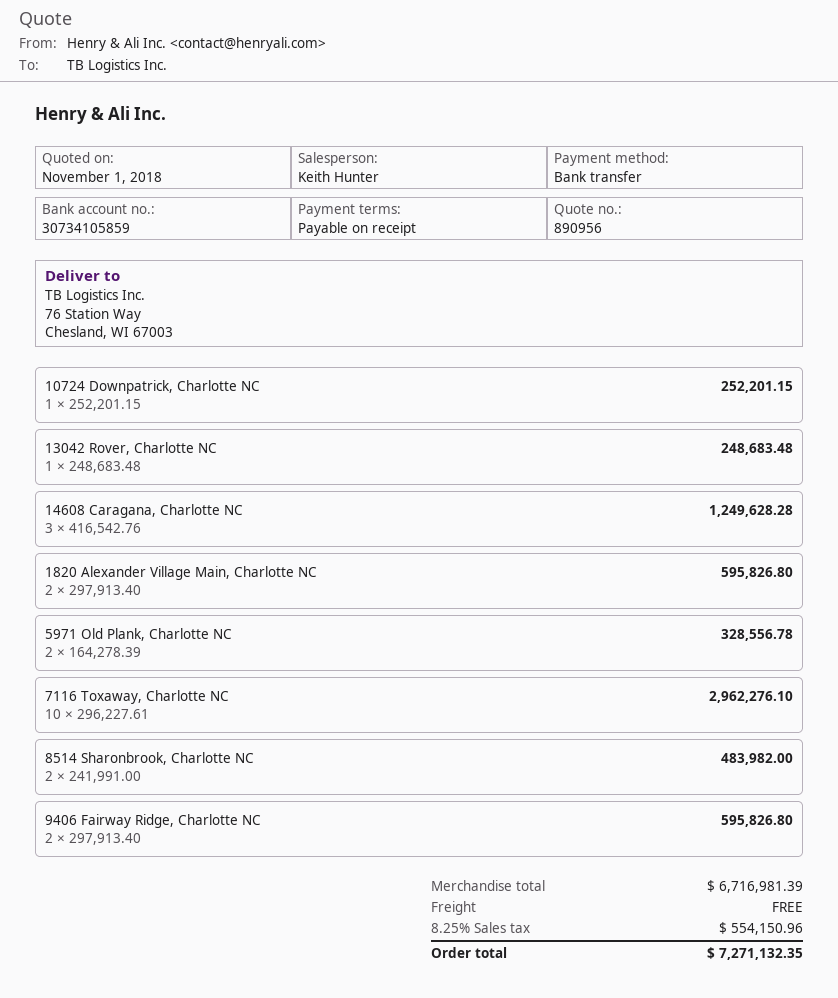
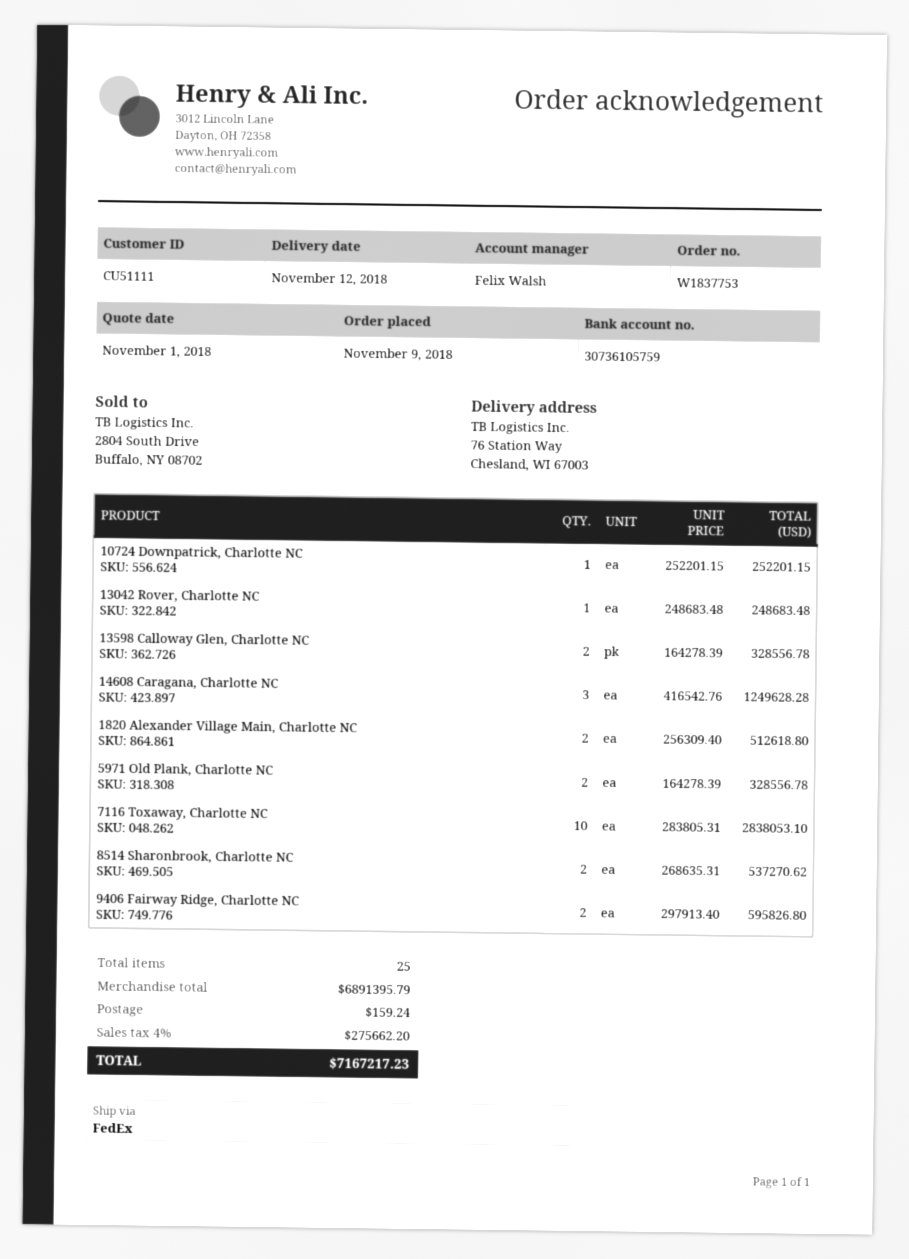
sales rep: Keith Hunter -> Felix Walsh
bank account: 30734105859 -> 30736105759
1820 Alexander Village Main, Charlotte NC: 2 x 297913.40 = 595826.80 -> 2 x 256309.40 = 512618.80
7116 Toxaway, Charlotte NC: 10 x 296227.61 = 2962276.10 -> 10 x 283805.31 = 2838053.10
8514 Sharonbrook, Charlotte NC: 2 x 241991.00 = 483982.00 -> 2 x 268635.31 = 537270.62
13598 Calloway Glen, Charlotte NC: none -> 2 x 164278.39 = 328556.78
subtotal: 6716981.39 -> 6891395.79
shipping: 0.00 -> 159.24
tax: 8.25% = 554150.96 -> 4% = 275662.20
total: 7271132.35 -> 7167217.23

